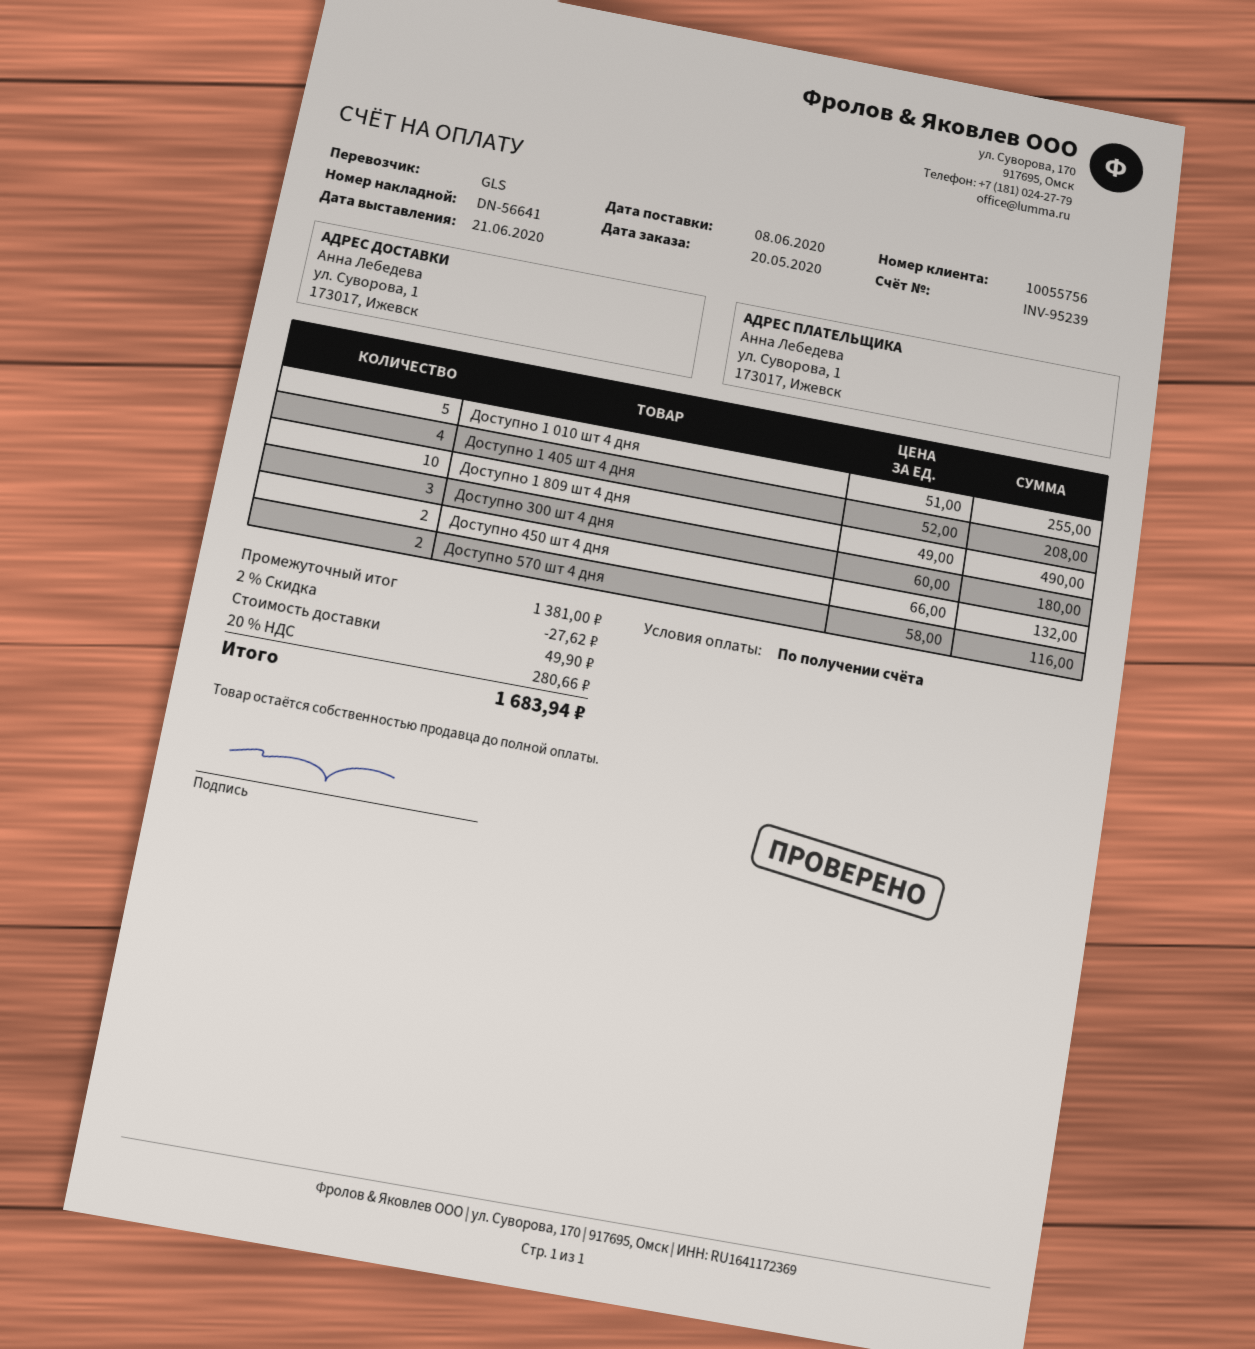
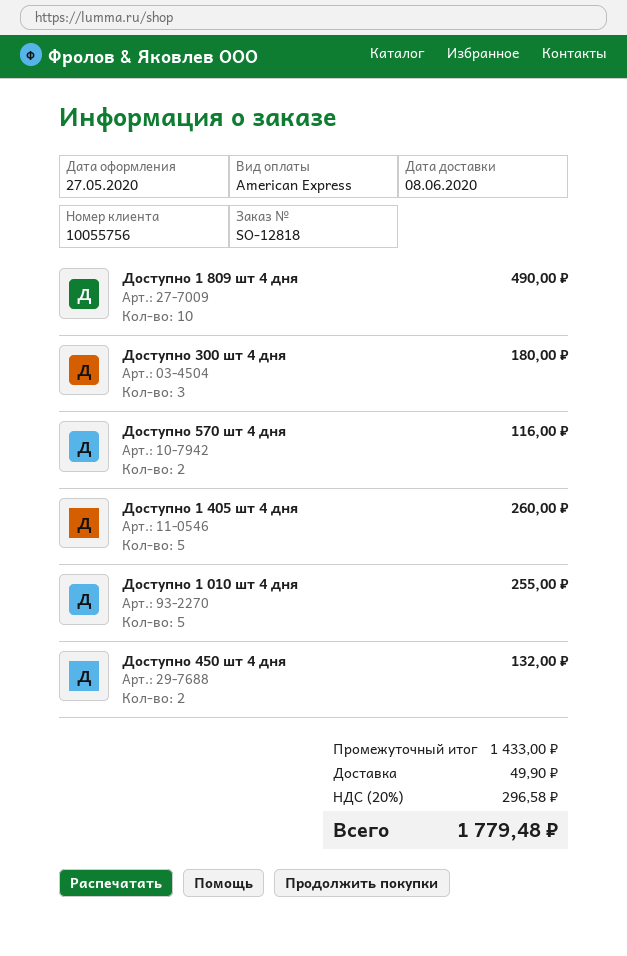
order date: 2020-05-20 -> 2020-05-27
Доступно 1 405 шт 4 дня: 4 for 208.00 -> 5 for 260.00
subtotal: 1381.00 -> 1433.00
discount: 2% = 27.62 -> none
tax: 20% = 280.66 -> 20% = 296.58
total: 1683.94 -> 1779.48

